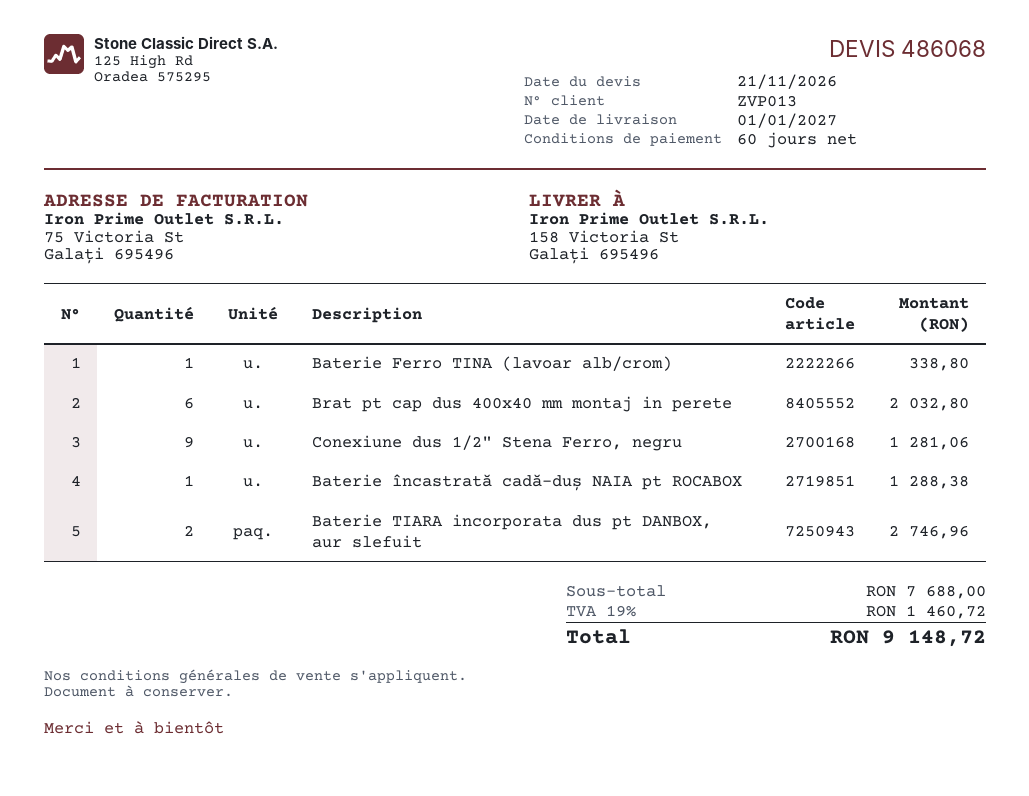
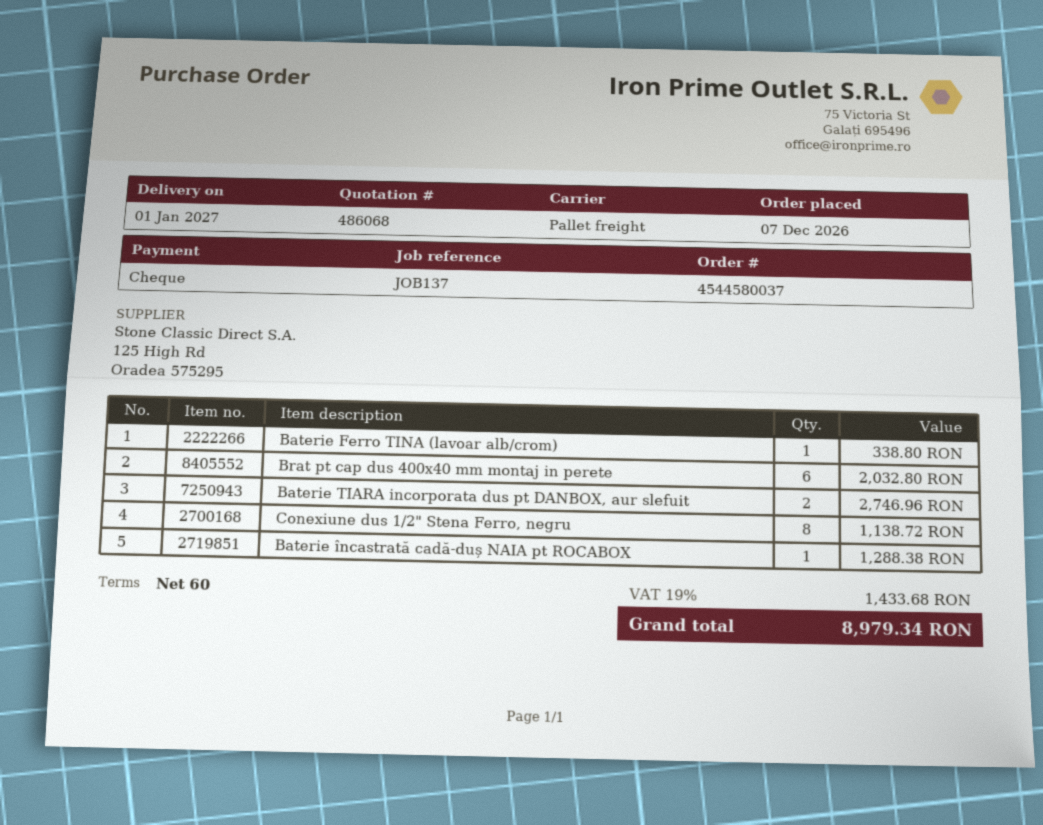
Conexiune dus 1/2" Stena Ferro, negru: 9 for 1281.06 -> 8 for 1138.72
tax: 19% = 1460.72 -> 19% = 1433.68
total: 9148.72 -> 8979.34

